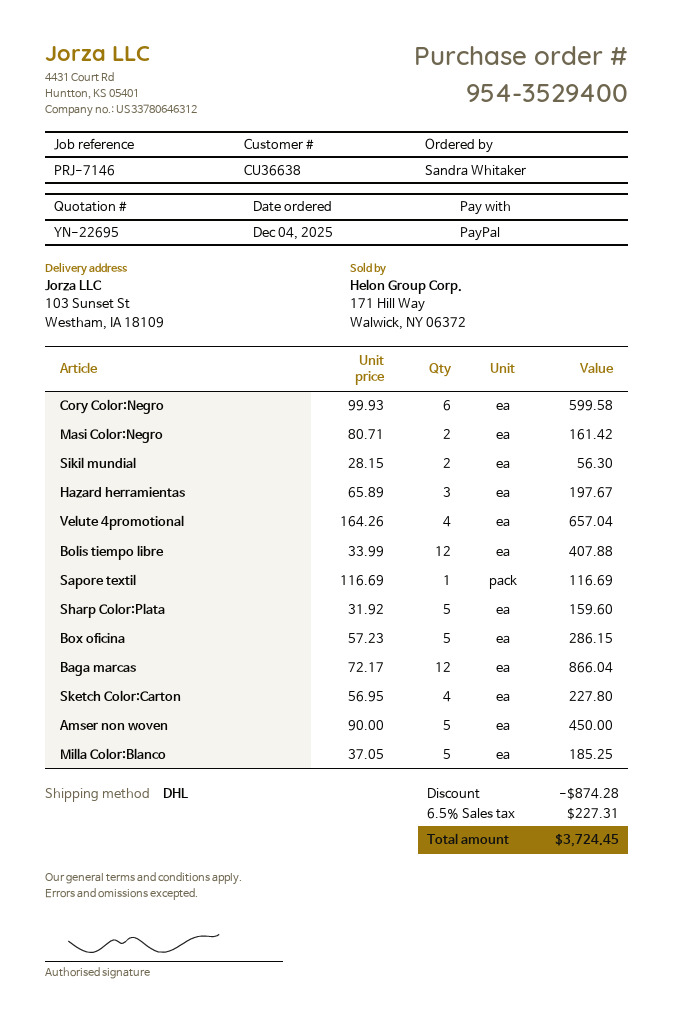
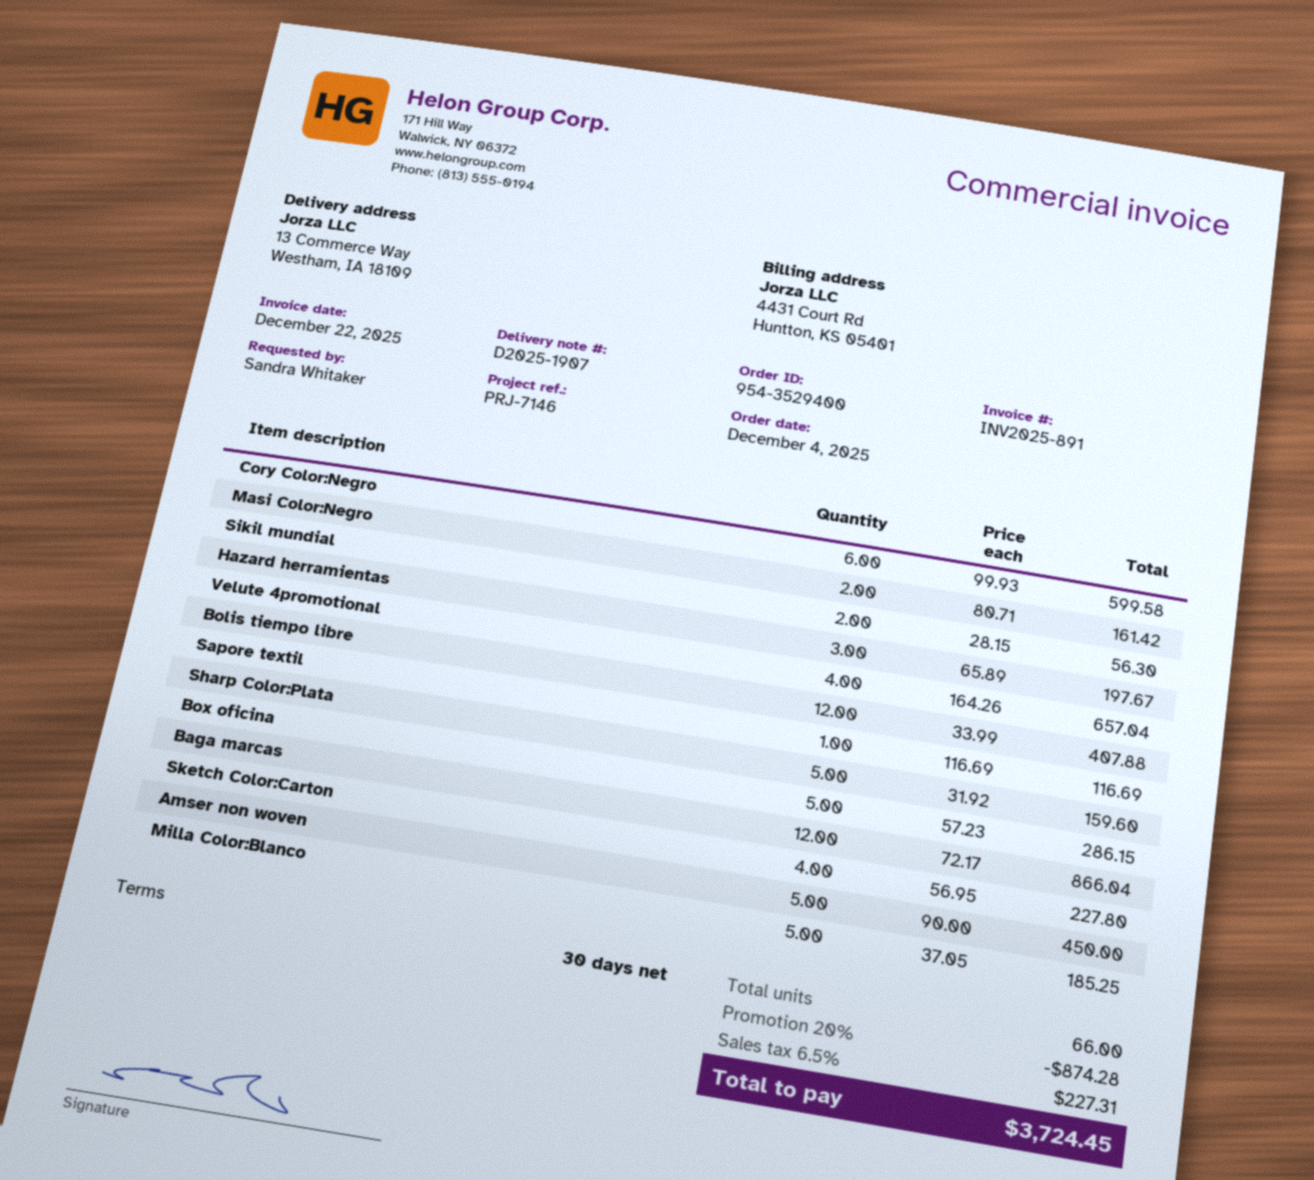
ship to: 103 Sunset St, Westham, IA 18109 -> 13 Commerce Way, Westham, IA 18109

